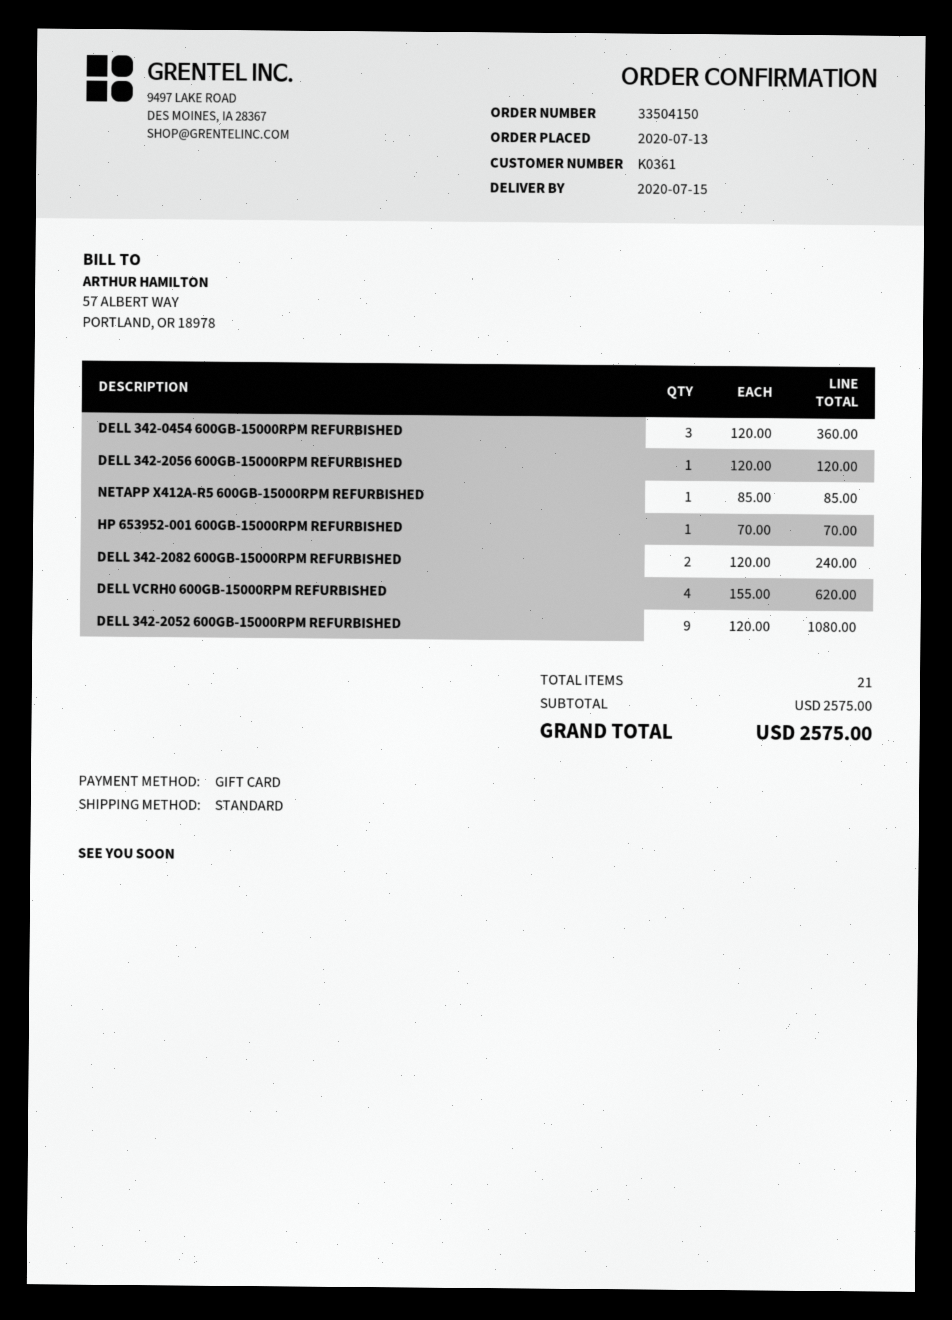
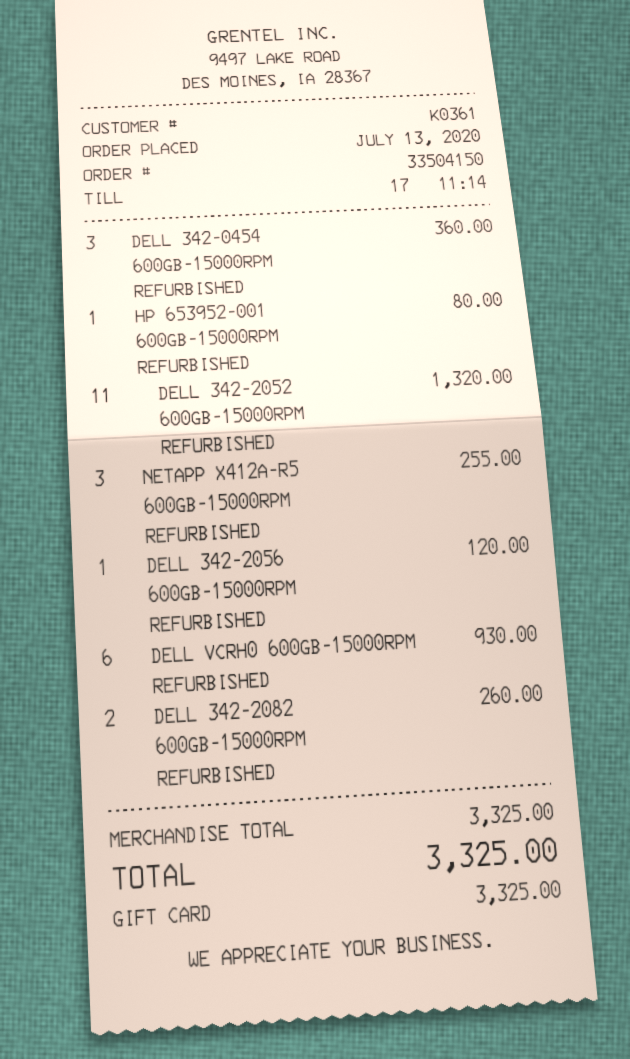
NETAPP X412A-R5 600GB-15000RPM REFURBISHED: 1 for 85.00 -> 3 for 255.00
HP 653952-001 600GB-15000RPM REFURBISHED: 1 for 70.00 -> 1 for 80.00
DELL 342-2082 600GB-15000RPM REFURBISHED: 2 for 240.00 -> 2 for 260.00
DELL VCRH0 600GB-15000RPM REFURBISHED: 4 for 620.00 -> 6 for 930.00
DELL 342-2052 600GB-15000RPM REFURBISHED: 9 for 1080.00 -> 11 for 1320.00
subtotal: 2575.00 -> 3325.00
total: 2575.00 -> 3325.00

